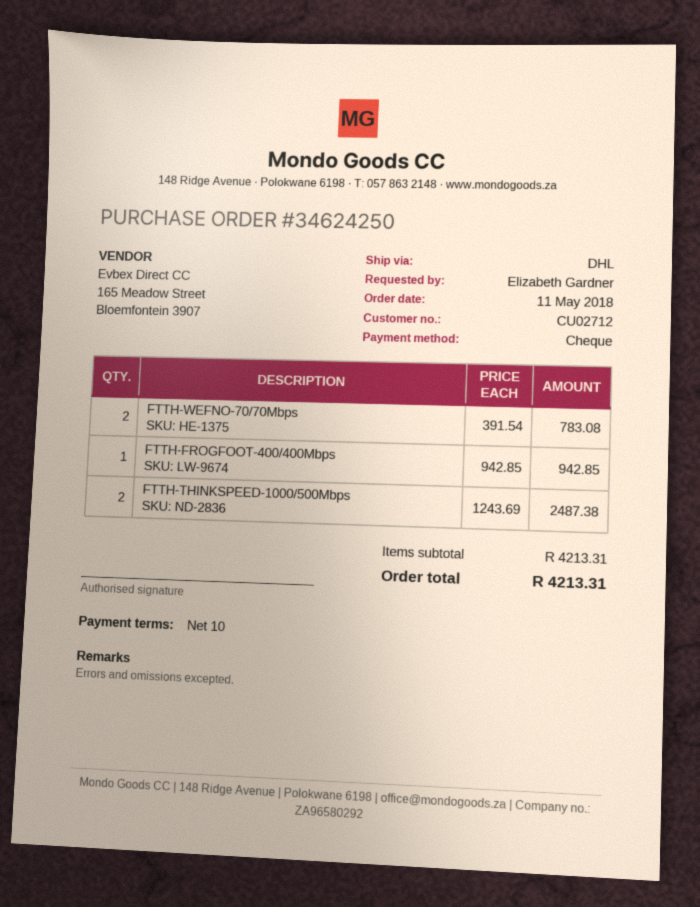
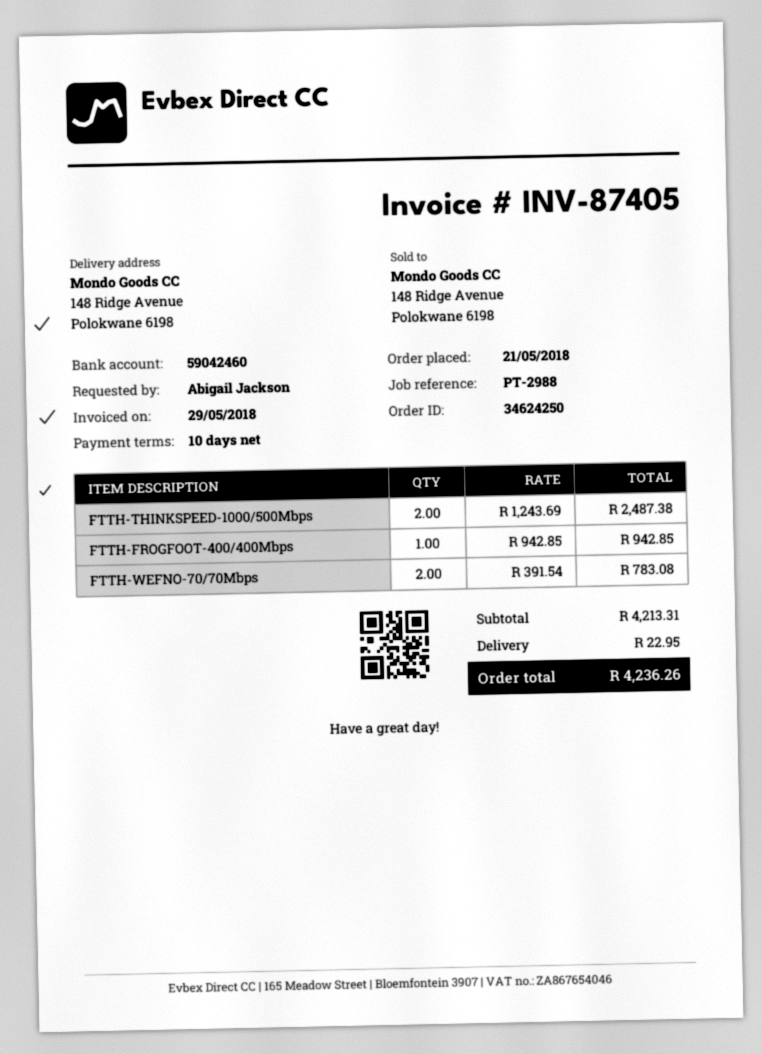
order date: 2018-05-11 -> 2018-05-21
ordered by: Elizabeth Gardner -> Abigail Jackson
shipping: none -> 22.95
total: 4213.31 -> 4236.26

